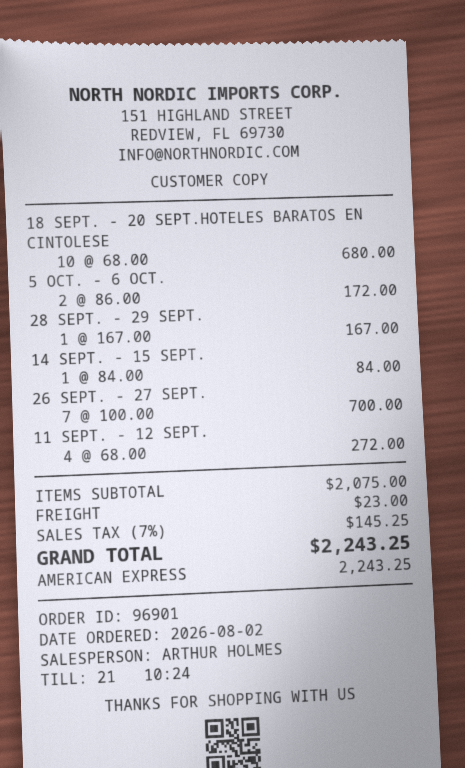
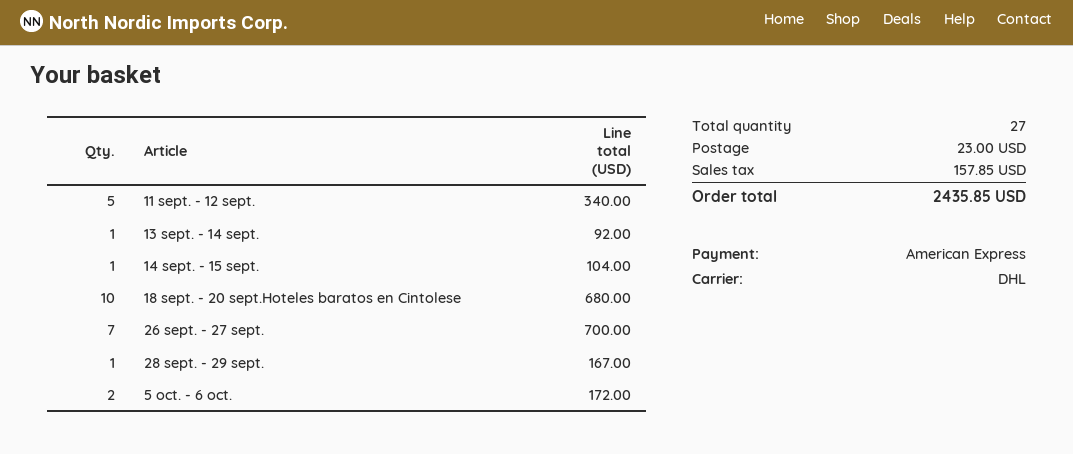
14 SEPT. - 15 SEPT.: 1 for 84.00 -> 1 for 104.00
11 SEPT. - 12 SEPT.: 4 for 272.00 -> 5 for 340.00
13 sept. - 14 sept.: none -> 1 for 92.00
tax: 145.25 -> 157.85
total: 2243.25 -> 2435.85

